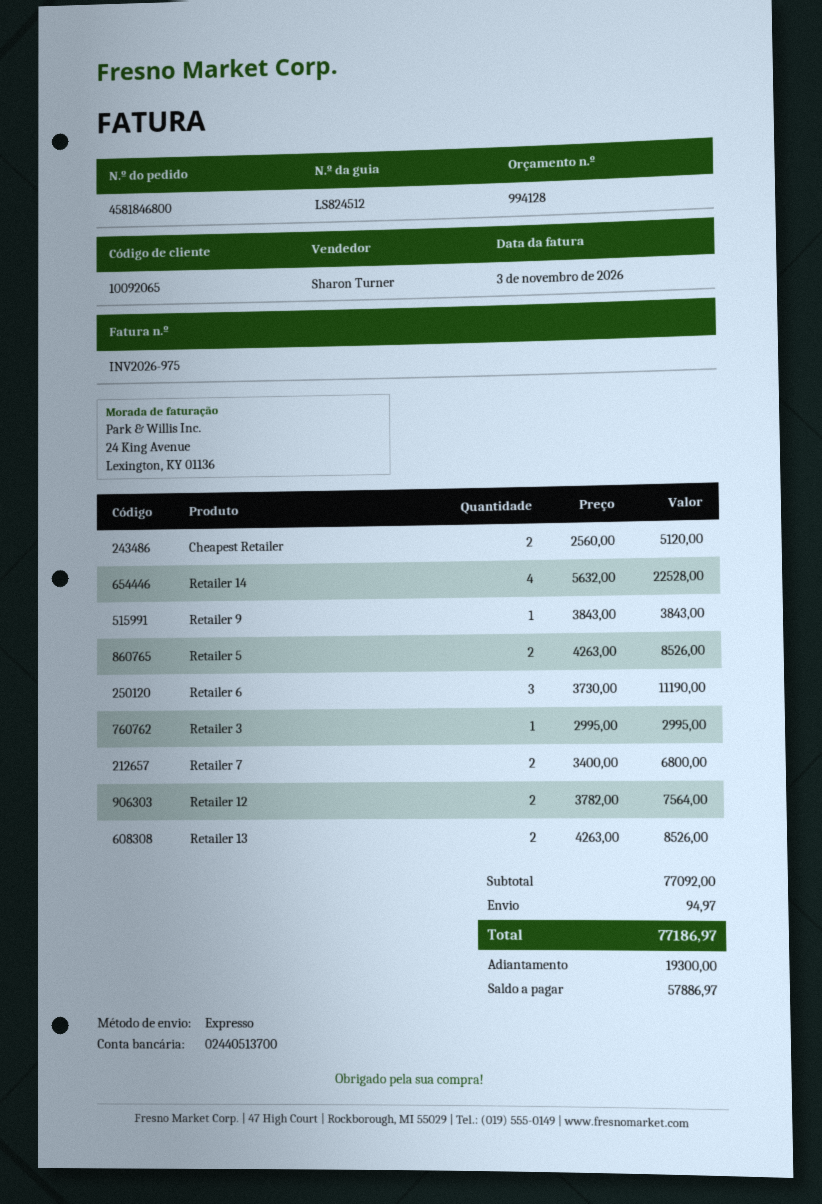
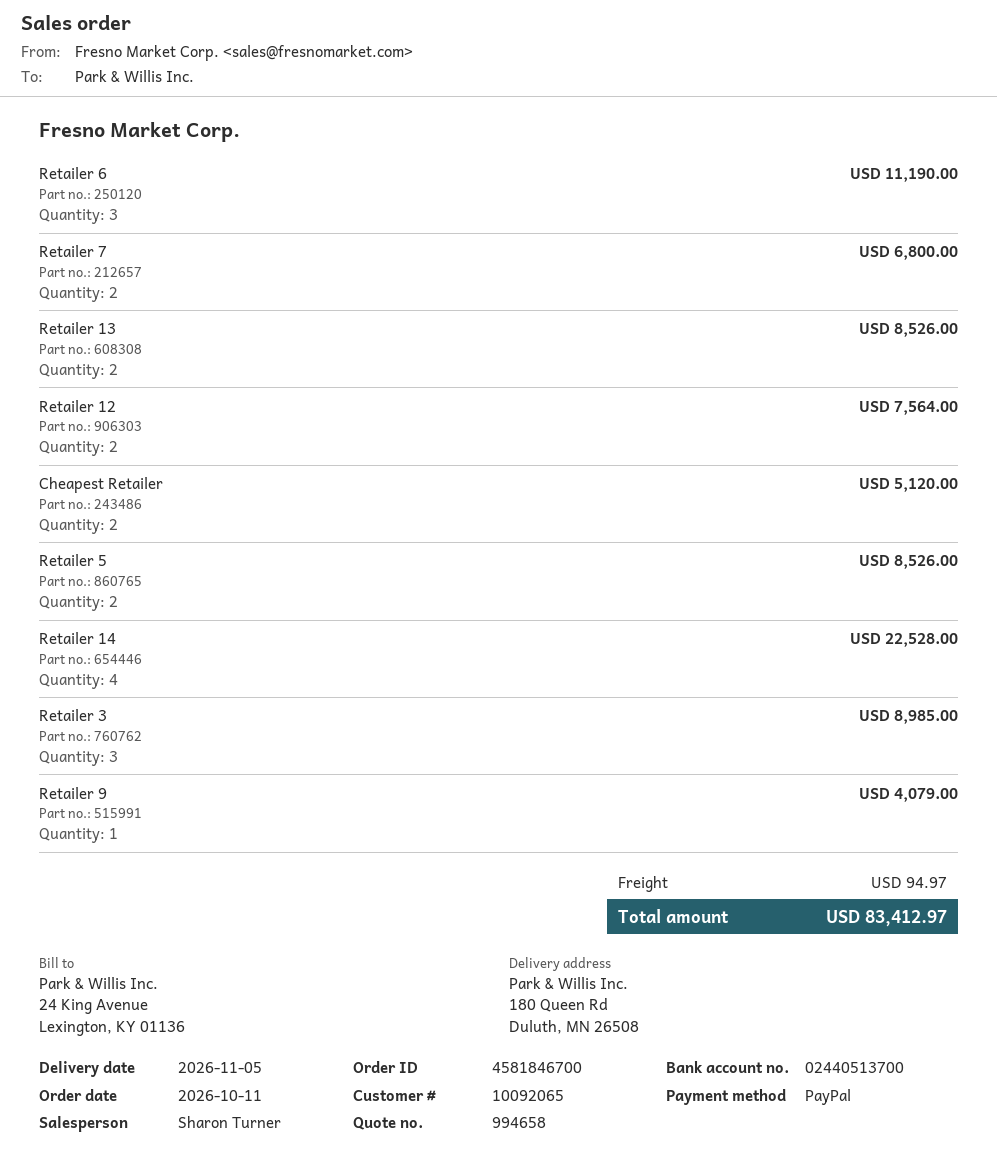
quote number: 994128 -> 994658
order number: 4581846800 -> 4581846700
Retailer 9: 1 for 3843.00 -> 1 for 4079.00
Retailer 3: 1 for 2995.00 -> 3 for 8985.00
total: 77186.97 -> 83412.97

